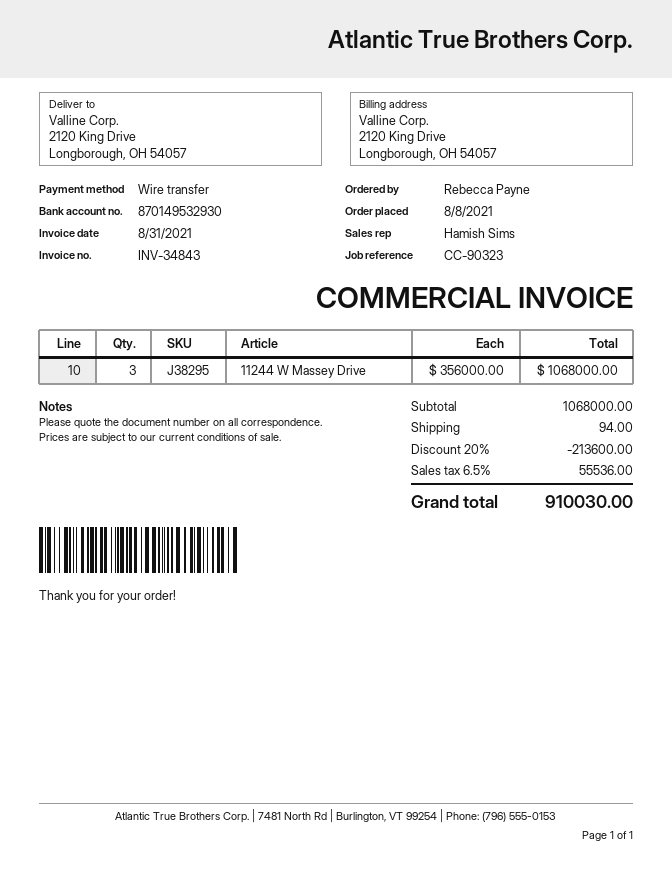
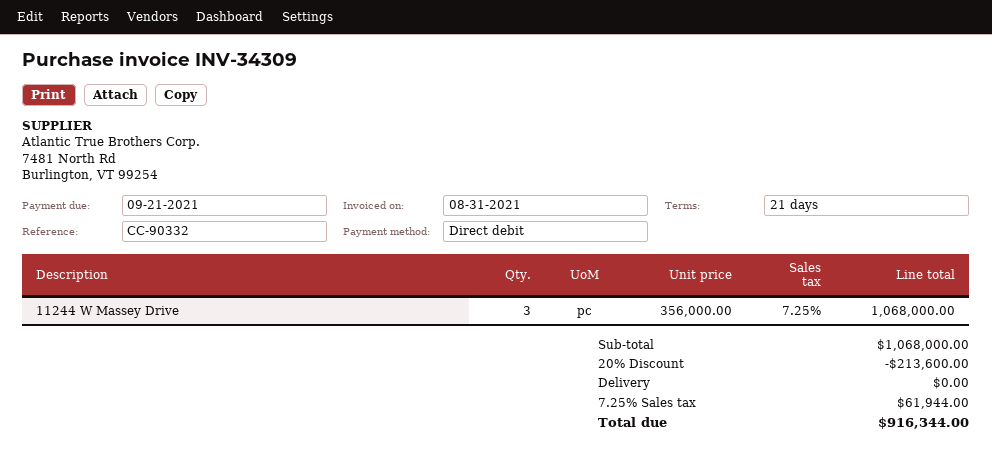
invoice number: INV-34843 -> INV-34309
reference: CC-90323 -> CC-90332
payment method: bank transfer -> direct debit
shipping: 94.00 -> 0.00
tax: 6.5% = 55536.00 -> 7.25% = 61944.00
total: 910030.00 -> 916344.00

